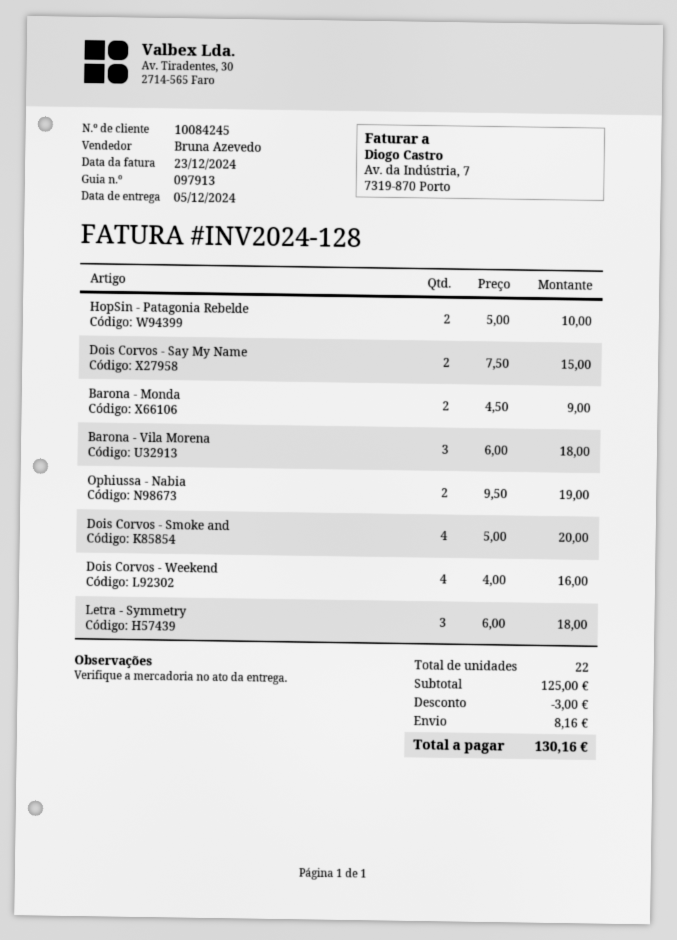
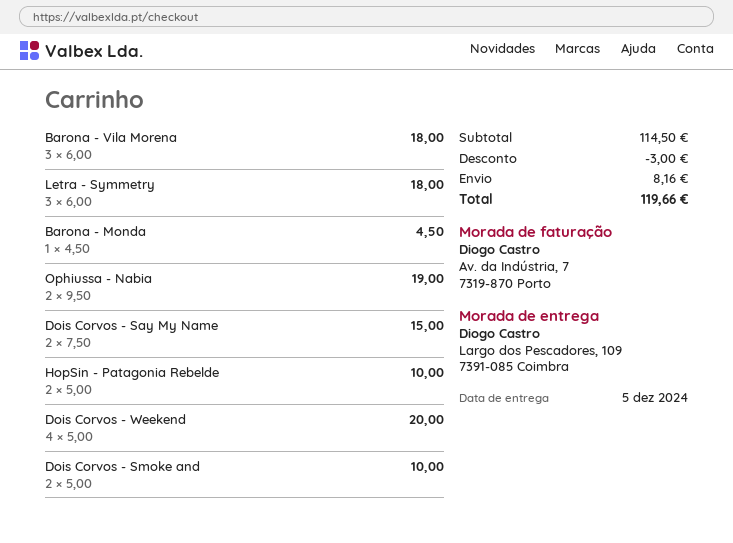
Barona - Monda: 2 x 4.50 = 9.00 -> 1 x 4.50 = 4.50
Dois Corvos - Smoke and: 4 x 5.00 = 20.00 -> 2 x 5.00 = 10.00
Dois Corvos - Weekend: 4 x 4.00 = 16.00 -> 4 x 5.00 = 20.00
subtotal: 125.00 -> 114.50
total: 130.16 -> 119.66

